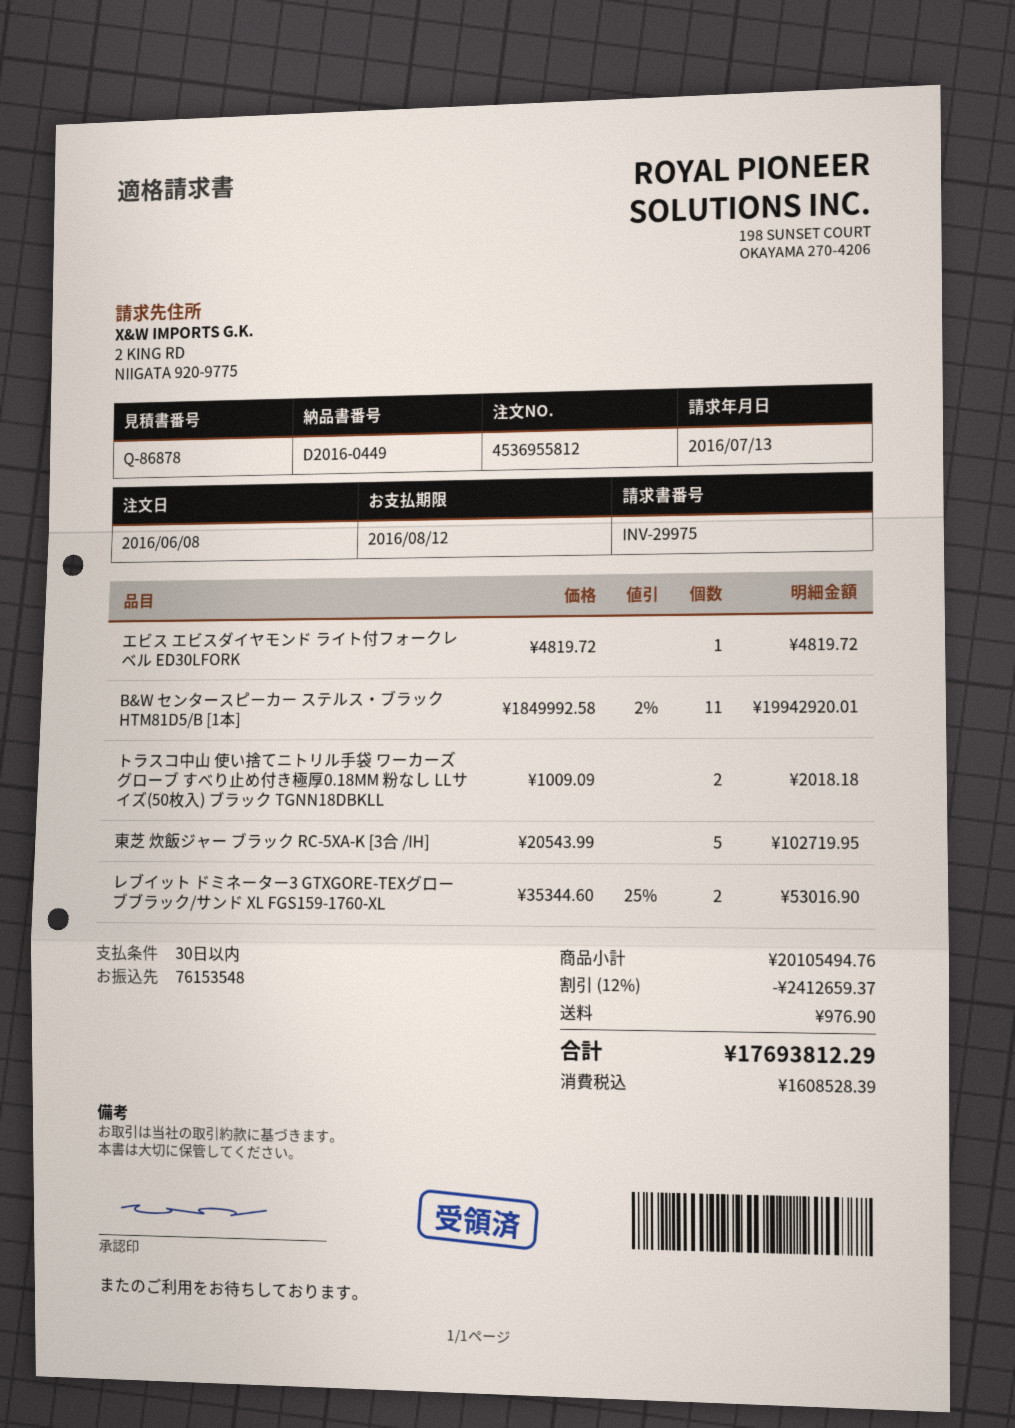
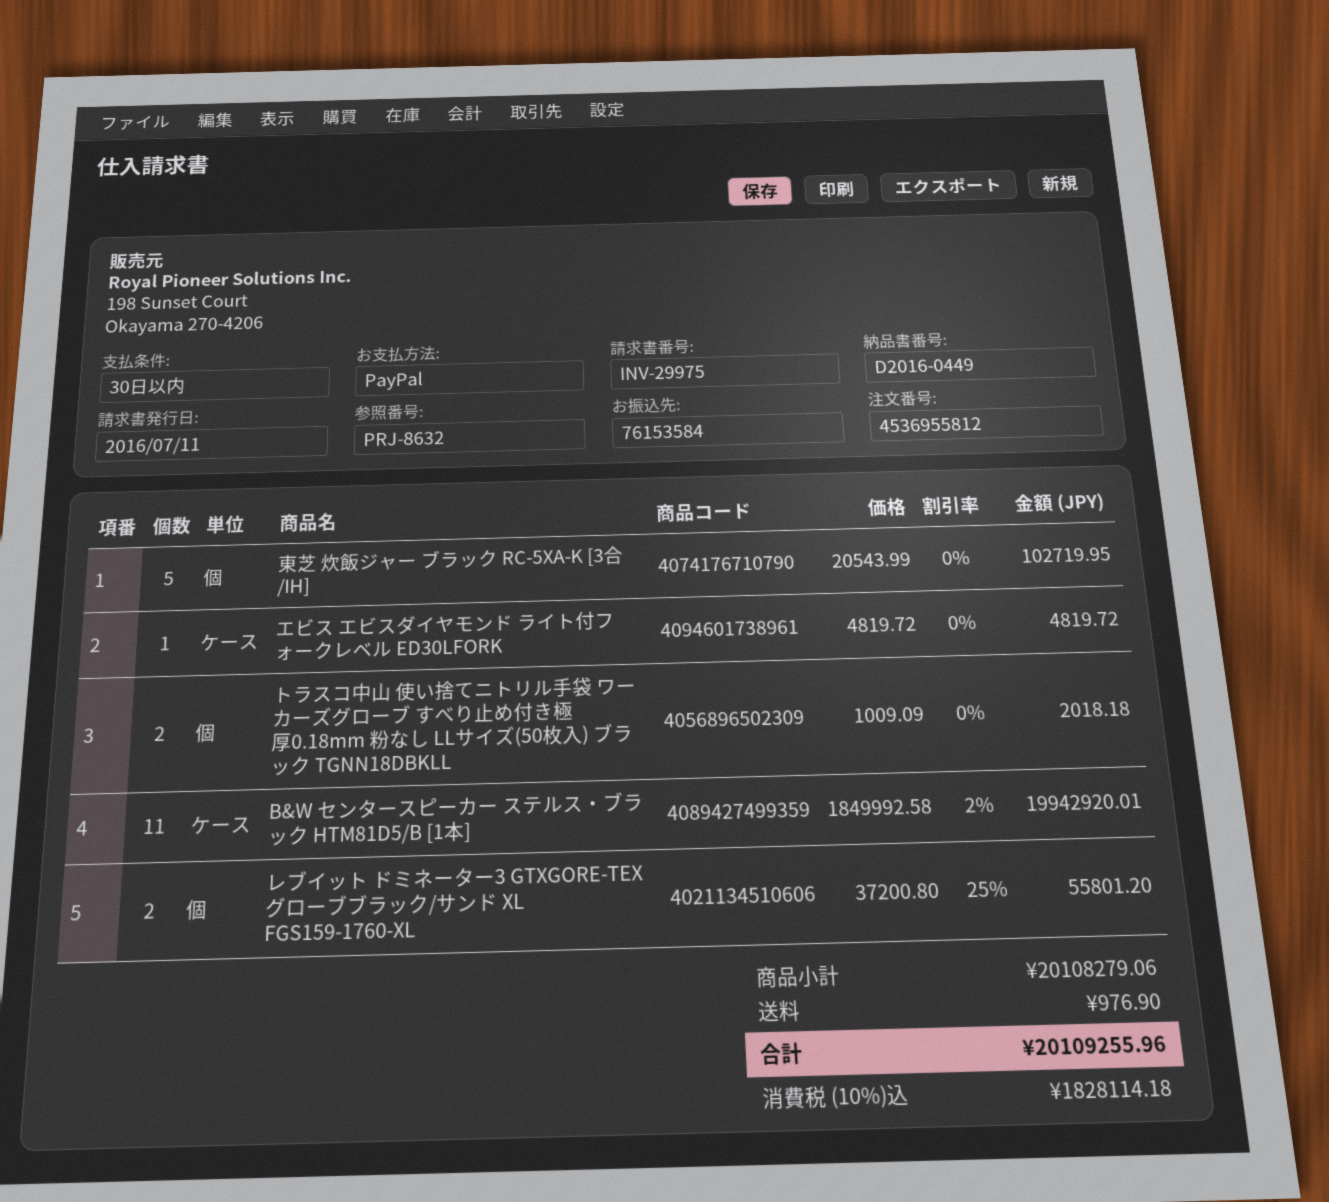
invoice date: 2016-07-13 -> 2016-07-11
bank account: 76153548 -> 76153584
レブイット ドミネーター3 GTXGORE-TEXグローブブラック/サンド XL FGS159-1760-XL: 2 x 35344.60 - 25% = 53016.90 -> 2 x 37200.80 - 25% = 55801.20
subtotal: 20105494.76 -> 20108279.06
discount: 12% = 2412659.37 -> none
tax: 1608528.39 -> 1828114.18
total: 17693812.29 -> 20109255.96

